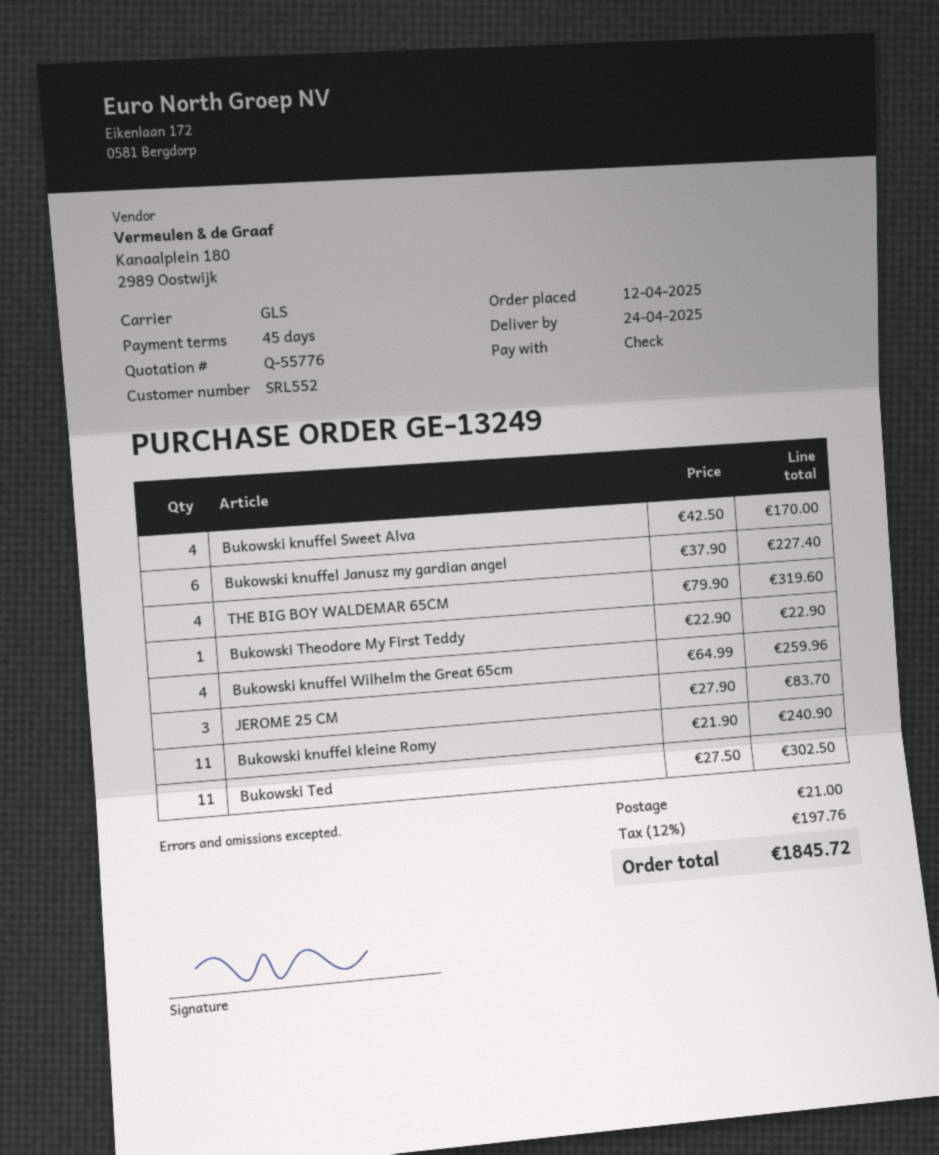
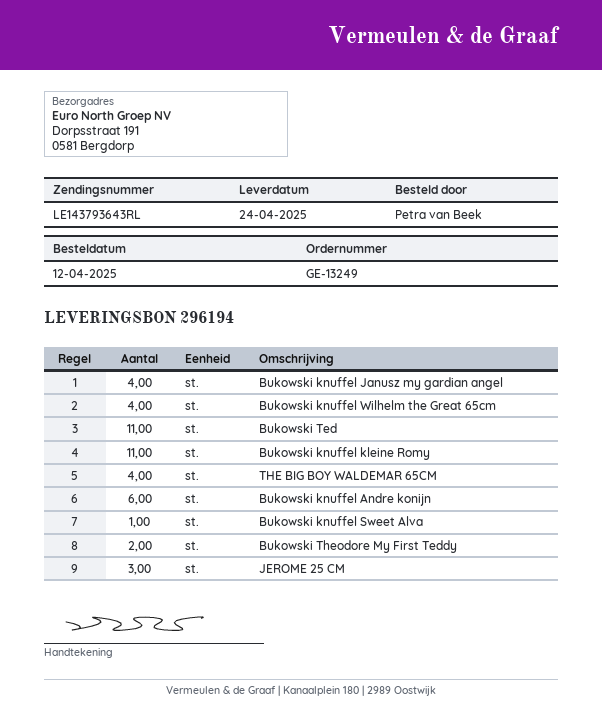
Bukowski knuffel Sweet Alva: 4 -> 1
Bukowski knuffel Janusz my gardian angel: 6 -> 4
Bukowski Theodore My First Teddy: 1 -> 2
Bukowski knuffel Andre konijn: none -> 6

